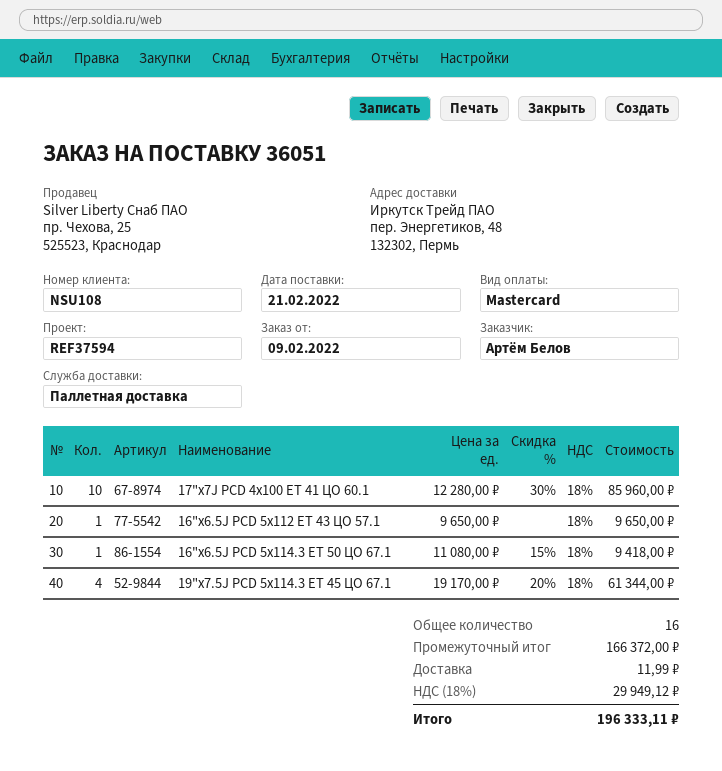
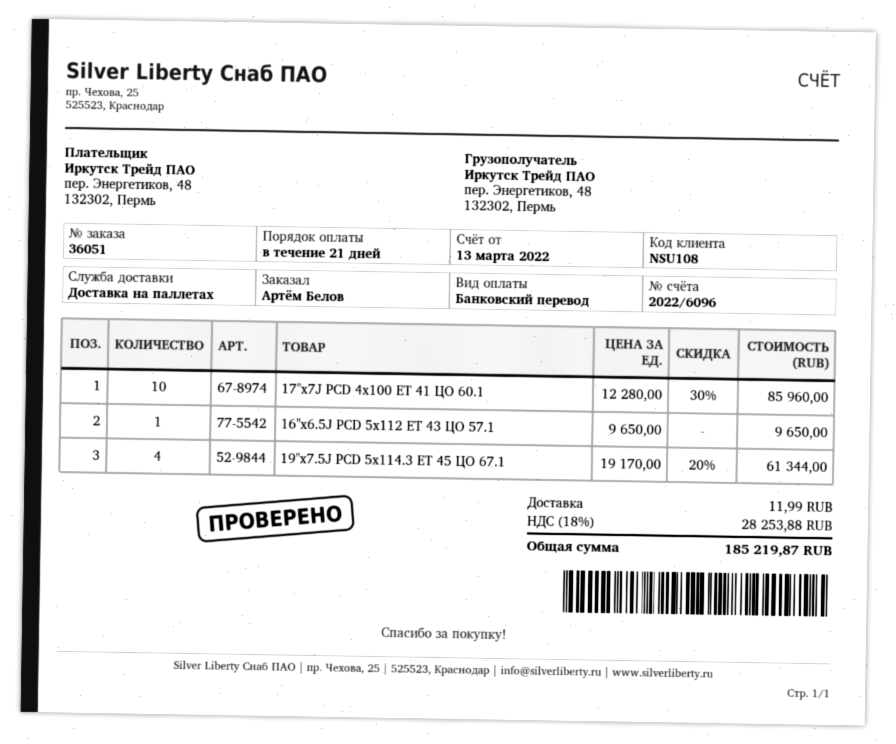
payment method: Mastercard -> bank transfer
16"x6.5J PCD 5x114.3 ЕТ 50 ЦО 67.1: 1 x 11080.00 - 15% = 9418.00 -> none
tax: 18% = 29949.12 -> 18% = 28253.88
total: 196333.11 -> 185219.87

